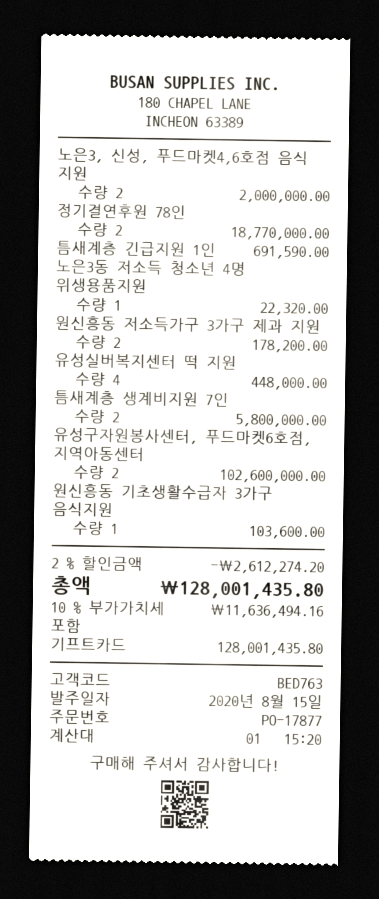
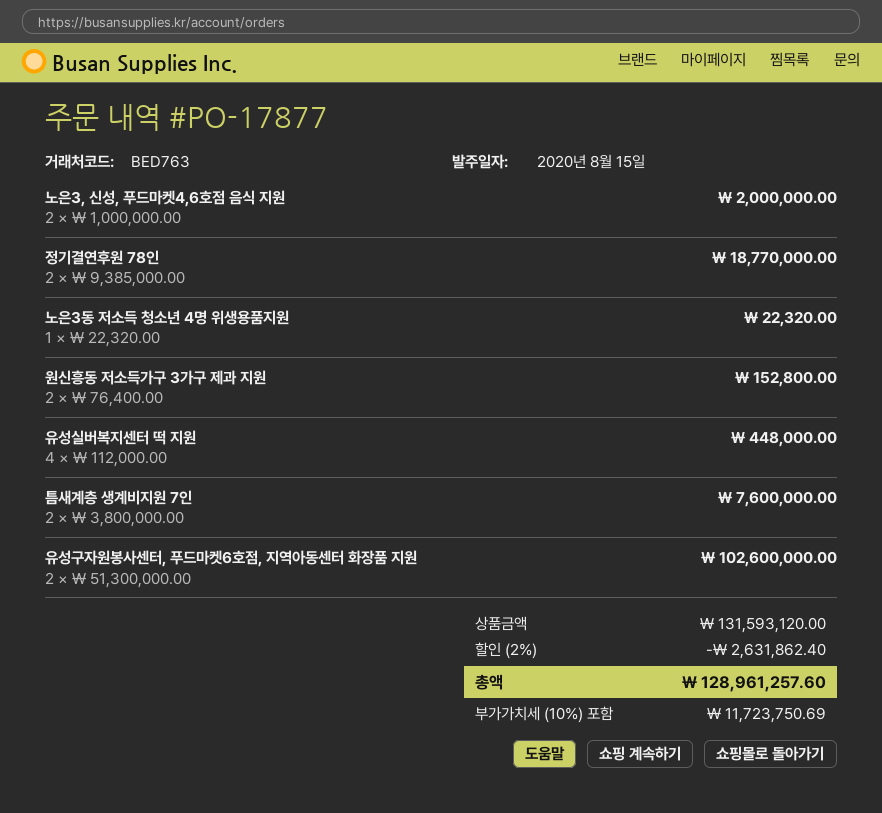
틈새계층 긴급지원 1인: 1 for 691590.00 -> none
원신흥동 저소득가구 3가구 제과 지원: 2 for 178200.00 -> 2 for 152800.00
틈새계층 생계비지원 7인: 2 for 5800000.00 -> 2 for 7600000.00
원신흥동 기초생활수급자 3가구 음식지원: 1 for 103600.00 -> none
discount: 2% = 2612274.20 -> 2% = 2631862.40
tax: 10% = 11636494.16 -> 10% = 11723750.69
total: 128001435.80 -> 128961257.60

